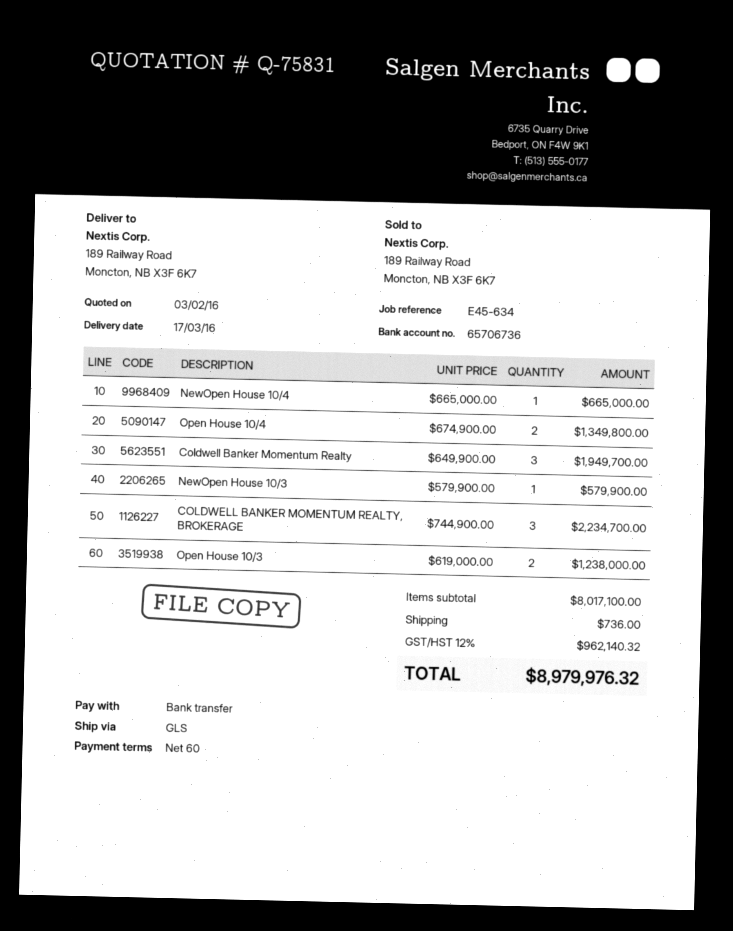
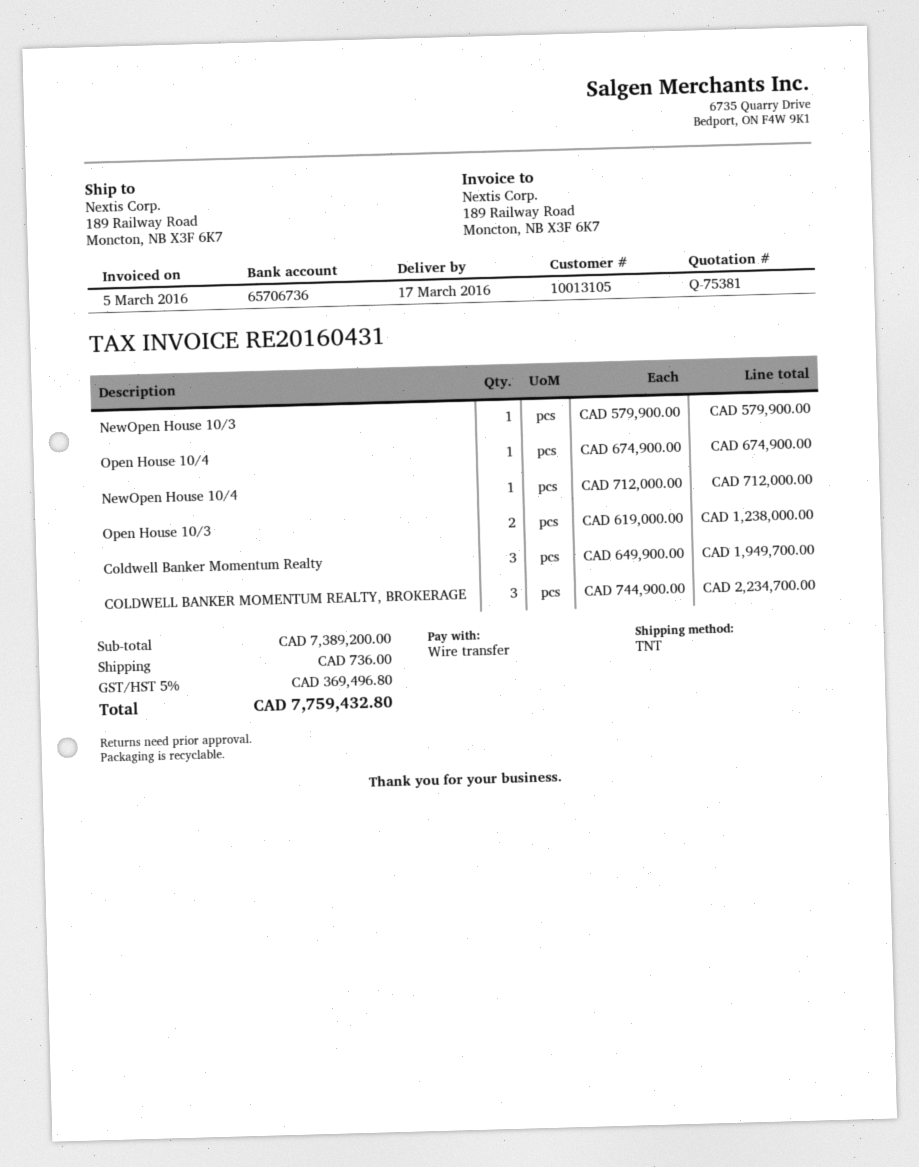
quote number: Q-75831 -> Q-75381
shipping method: GLS -> TNT
NewOpen House 10/4: 1 x 665000.00 = 665000.00 -> 1 x 712000.00 = 712000.00
Open House 10/4: 2 x 674900.00 = 1349800.00 -> 1 x 674900.00 = 674900.00
subtotal: 8017100.00 -> 7389200.00
tax: 12% = 962140.32 -> 5% = 369496.80
total: 8979976.32 -> 7759432.80

